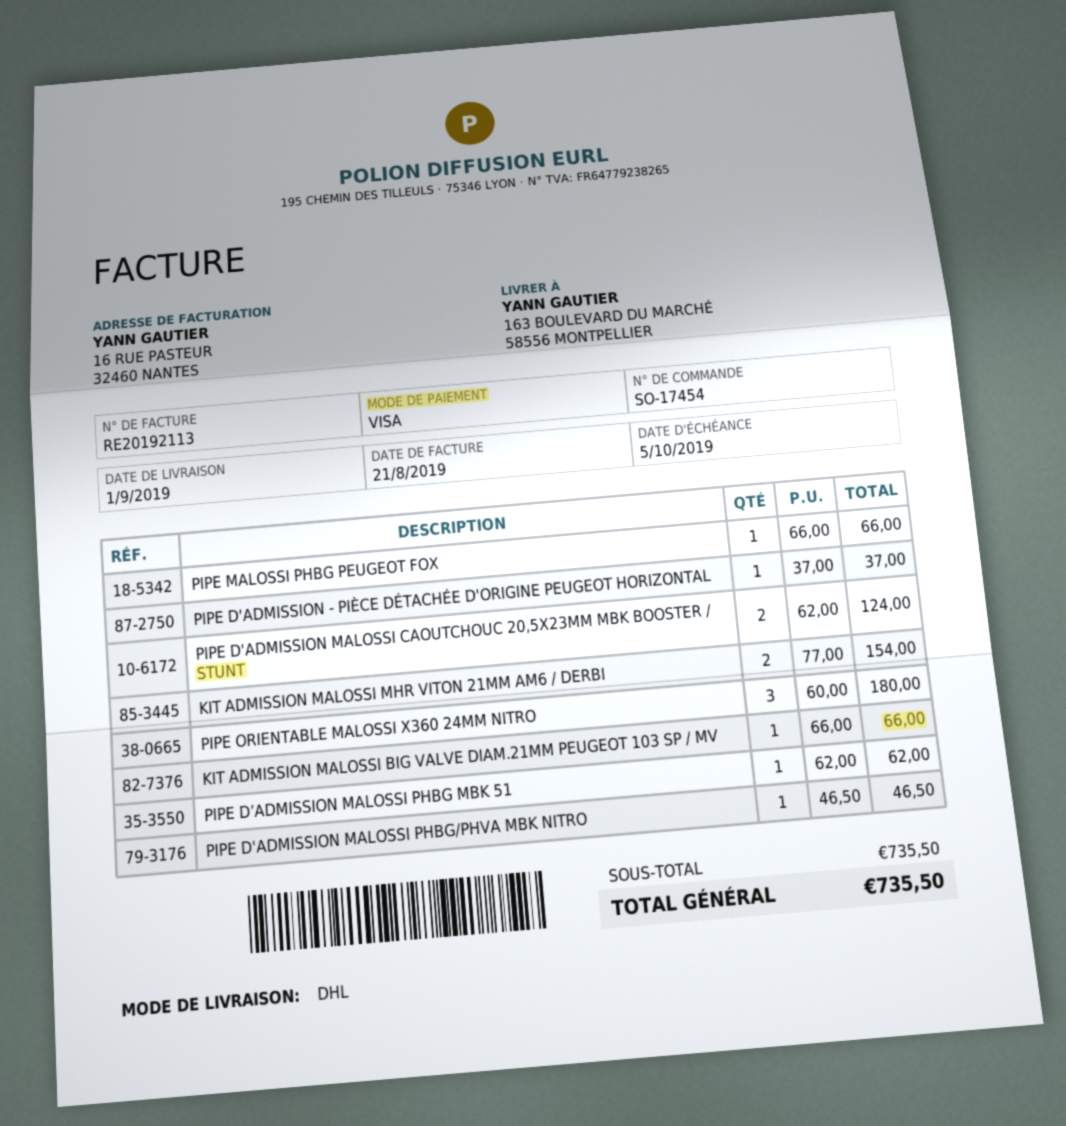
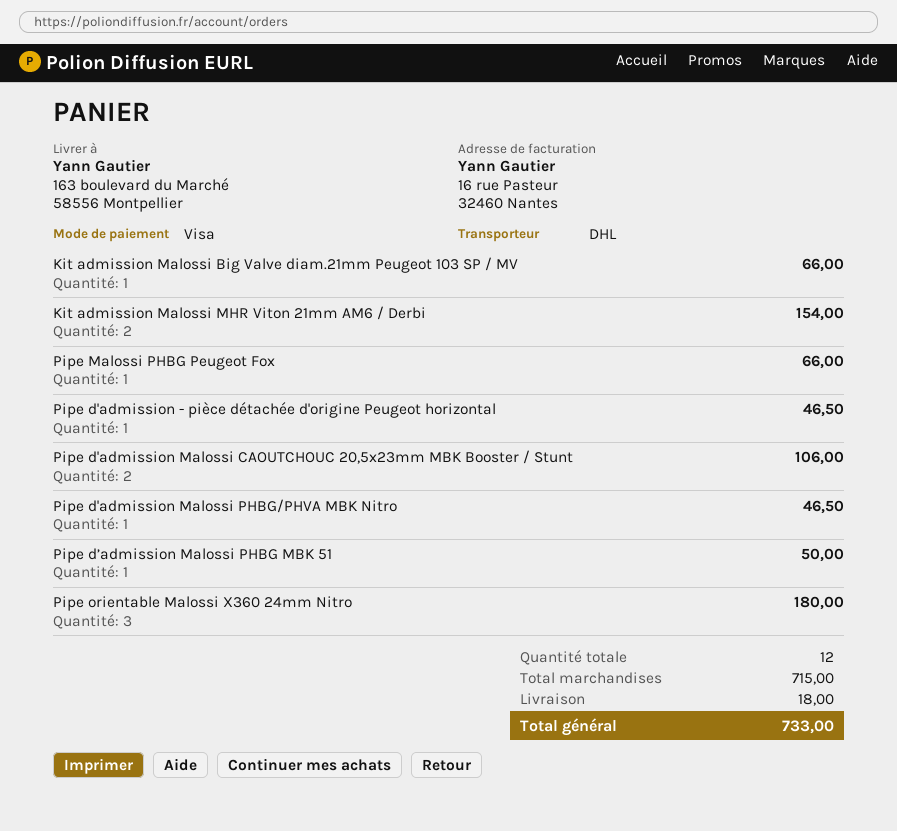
PIPE D'ADMISSION - PIÈCE DÉTACHÉE D'ORIGINE PEUGEOT HORIZONTAL: 1 for 37.00 -> 1 for 46.50
PIPE D'ADMISSION MALOSSI CAOUTCHOUC 20,5X23MM MBK BOOSTER / STUNT: 2 for 124.00 -> 2 for 106.00
PIPE D’ADMISSION MALOSSI PHBG MBK 51: 1 for 62.00 -> 1 for 50.00
subtotal: 735.50 -> 715.00
shipping: none -> 18.00
total: 735.50 -> 733.00

